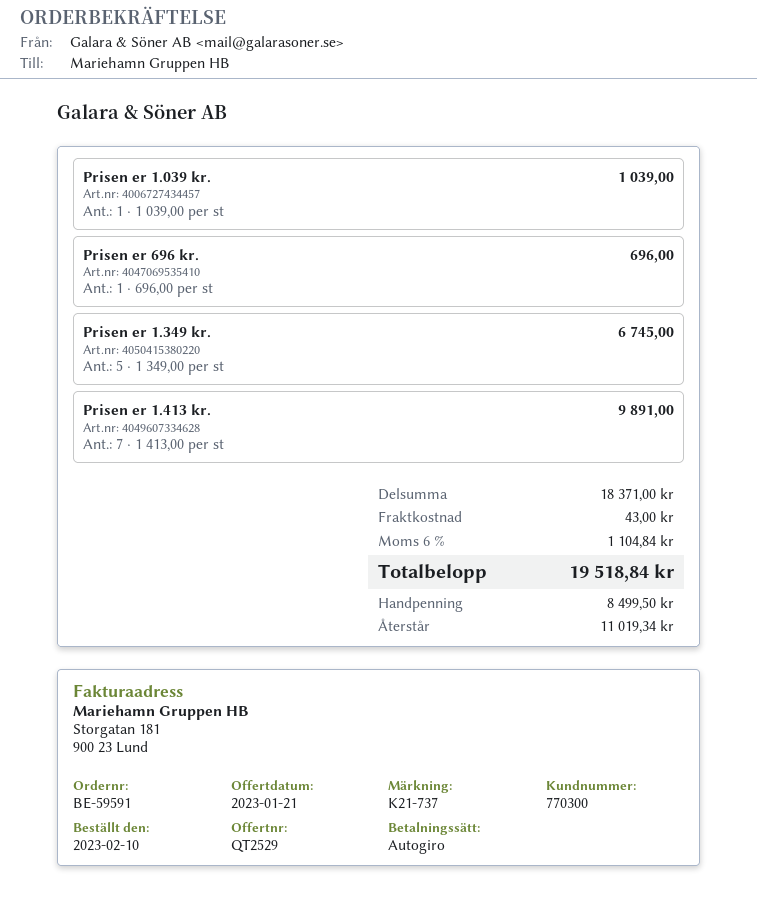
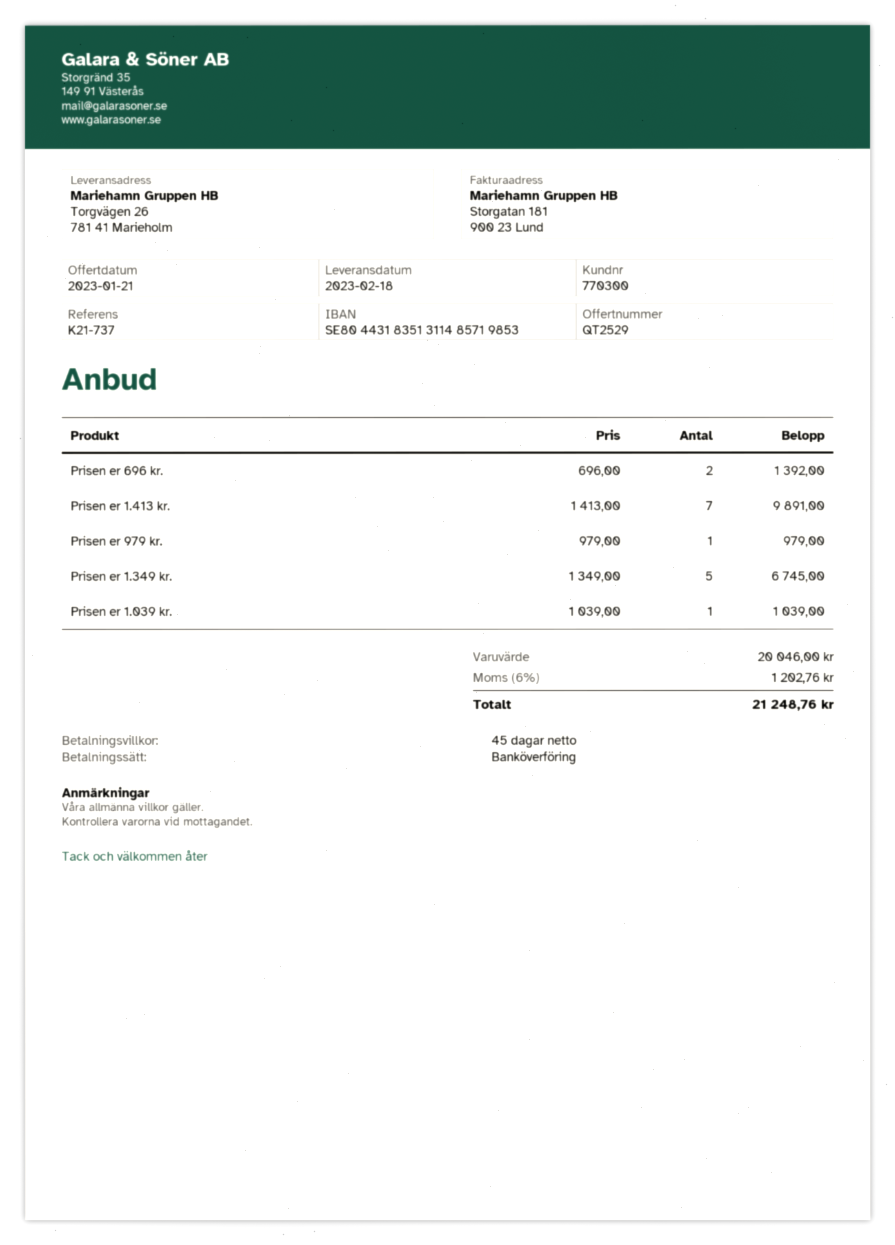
payment method: direct debit -> bank transfer
Prisen er 696 kr.: 1 x 696.00 = 696.00 -> 2 x 696.00 = 1392.00
Prisen er 979 kr.: none -> 1 x 979.00 = 979.00
subtotal: 18371.00 -> 20046.00
shipping: 43.00 -> none
tax: 6% = 1104.84 -> 6% = 1202.76
total: 19518.84 -> 21248.76

